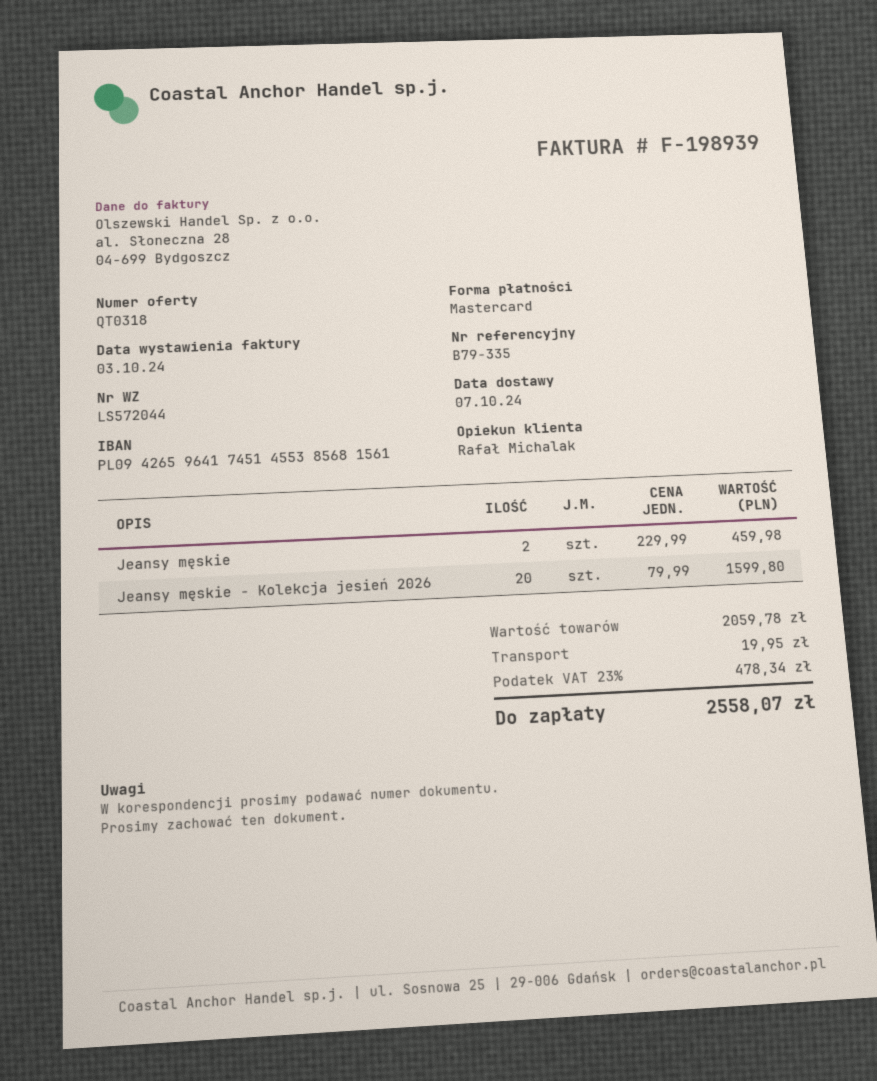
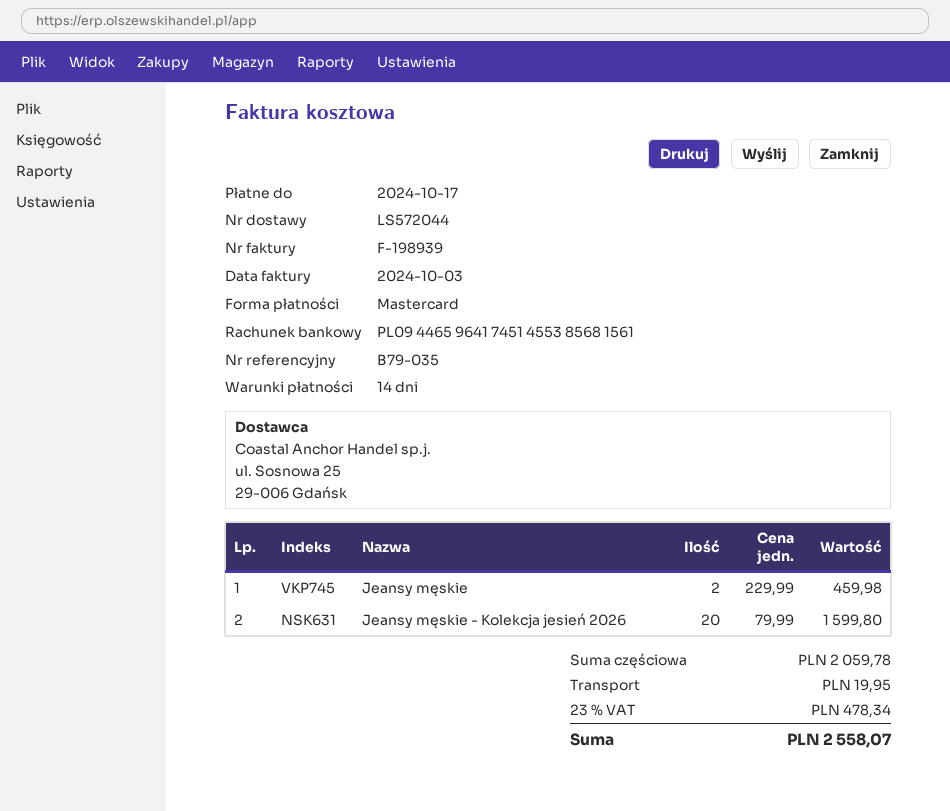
reference: B79-335 -> B79-035
bank account: PL09426596417451455385681561 -> PL09446596417451455385681561

